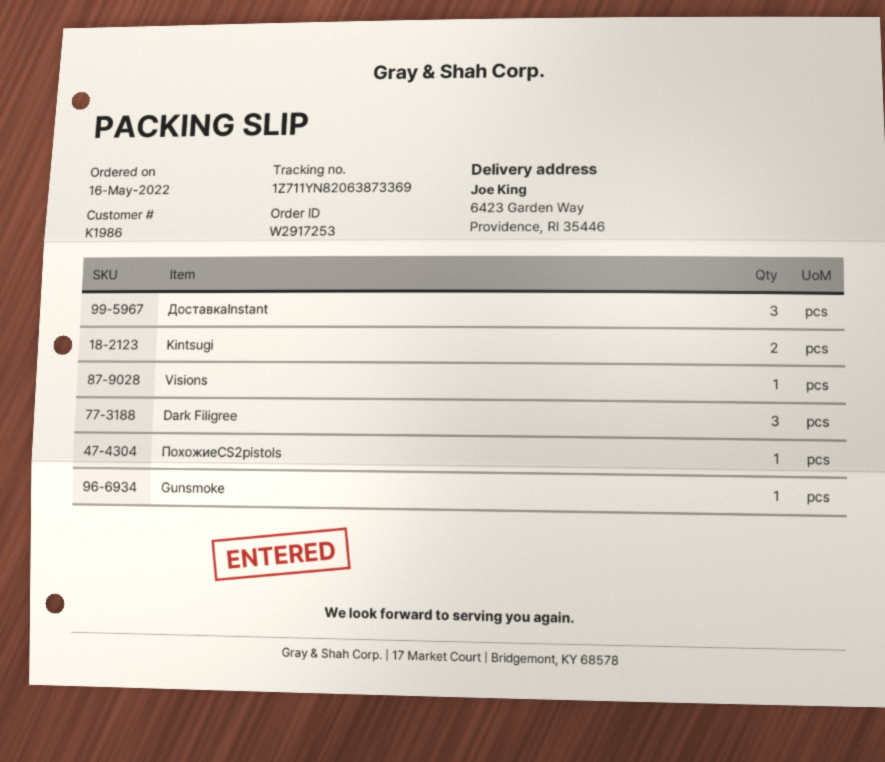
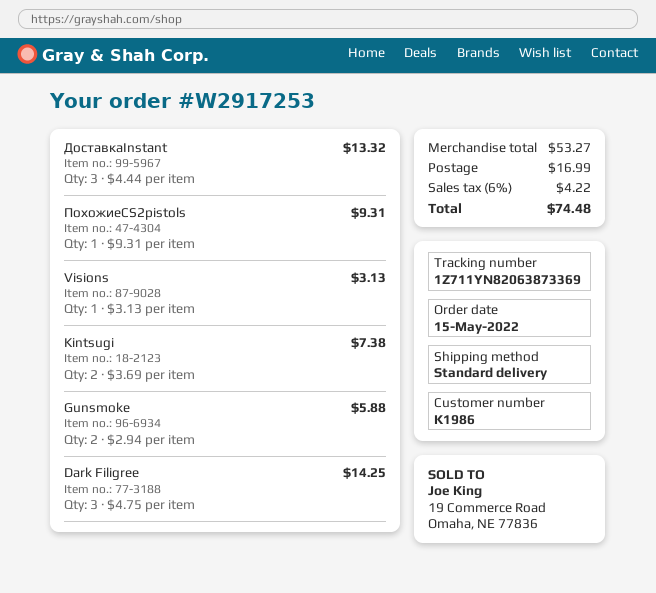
order date: 2022-05-16 -> 2022-05-15
Gunsmoke: 1 -> 2

